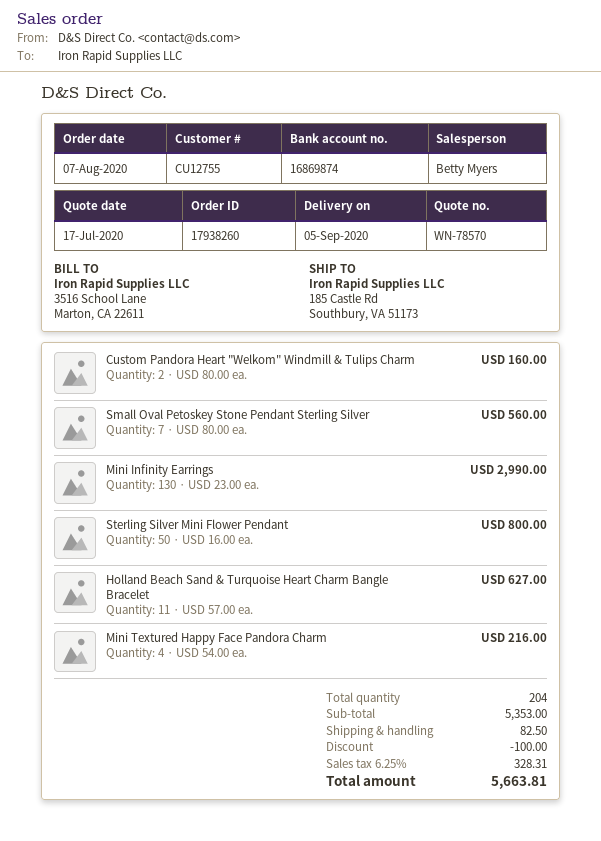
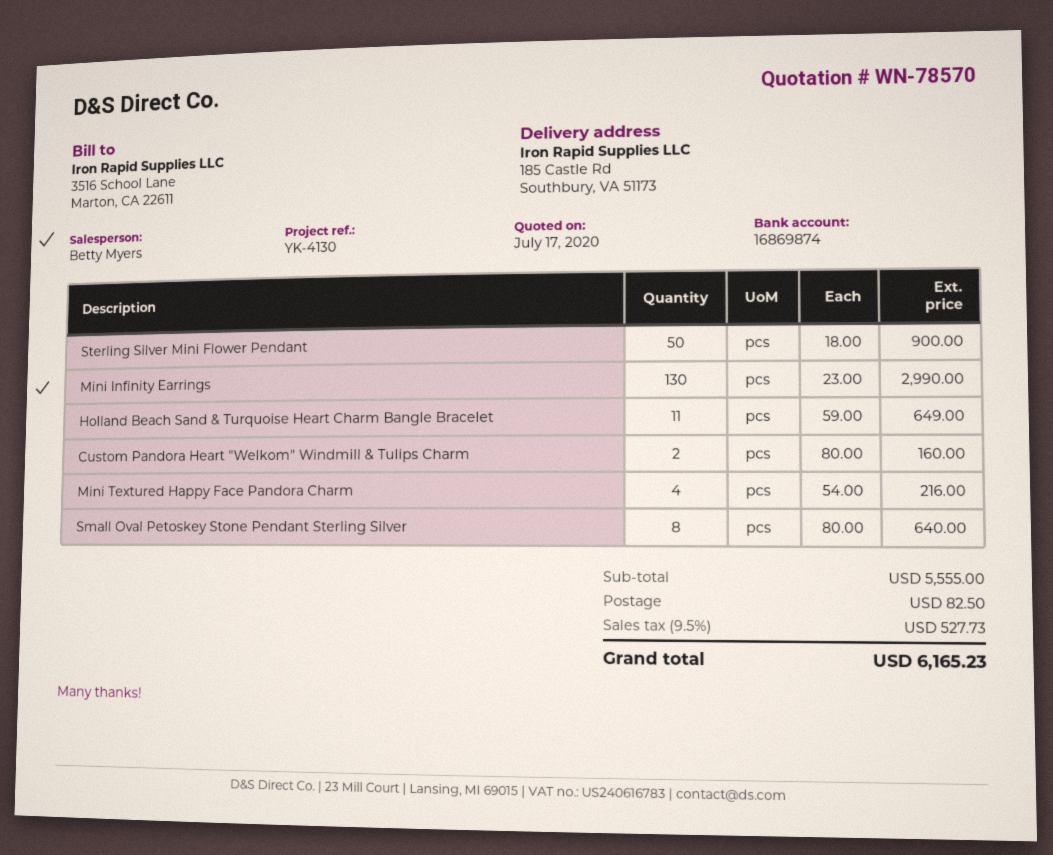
Small Oval Petoskey Stone Pendant Sterling Silver: 7 x 80.00 = 560.00 -> 8 x 80.00 = 640.00
Sterling Silver Mini Flower Pendant: 50 x 16.00 = 800.00 -> 50 x 18.00 = 900.00
Holland Beach Sand & Turquoise Heart Charm Bangle Bracelet: 11 x 57.00 = 627.00 -> 11 x 59.00 = 649.00
subtotal: 5353.00 -> 5555.00
discount: 100.00 -> none
tax: 6.25% = 328.31 -> 9.5% = 527.73
total: 5663.81 -> 6165.23

